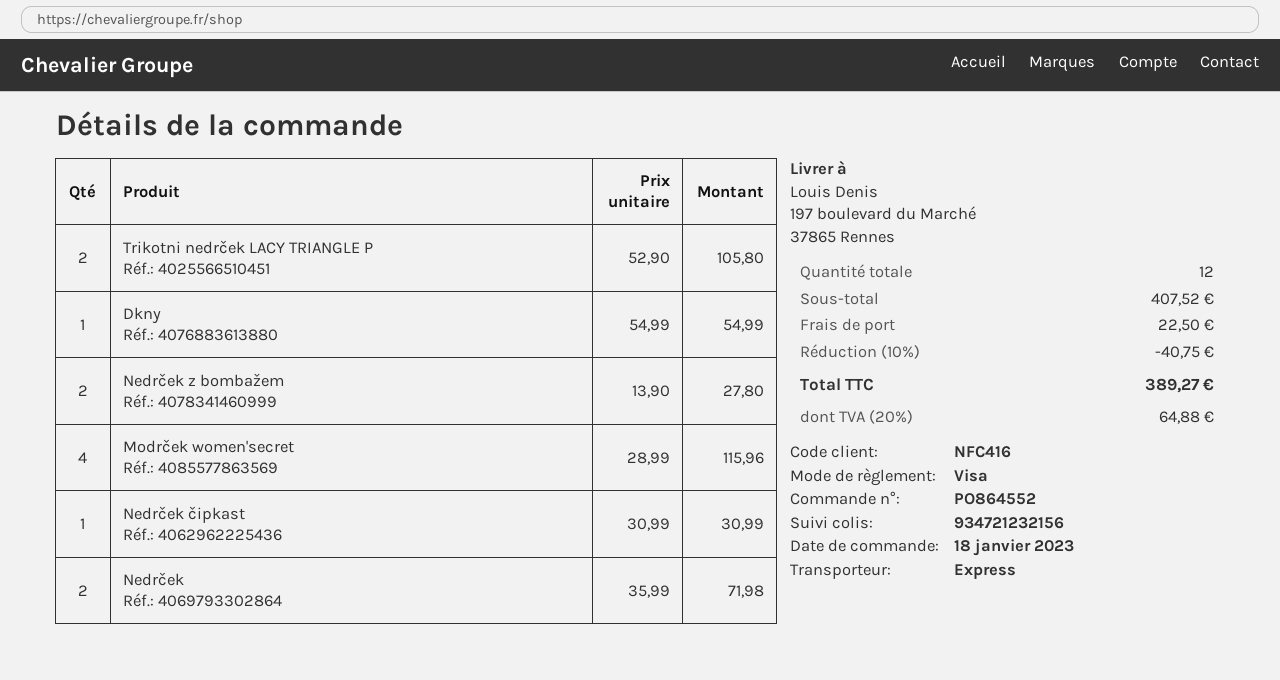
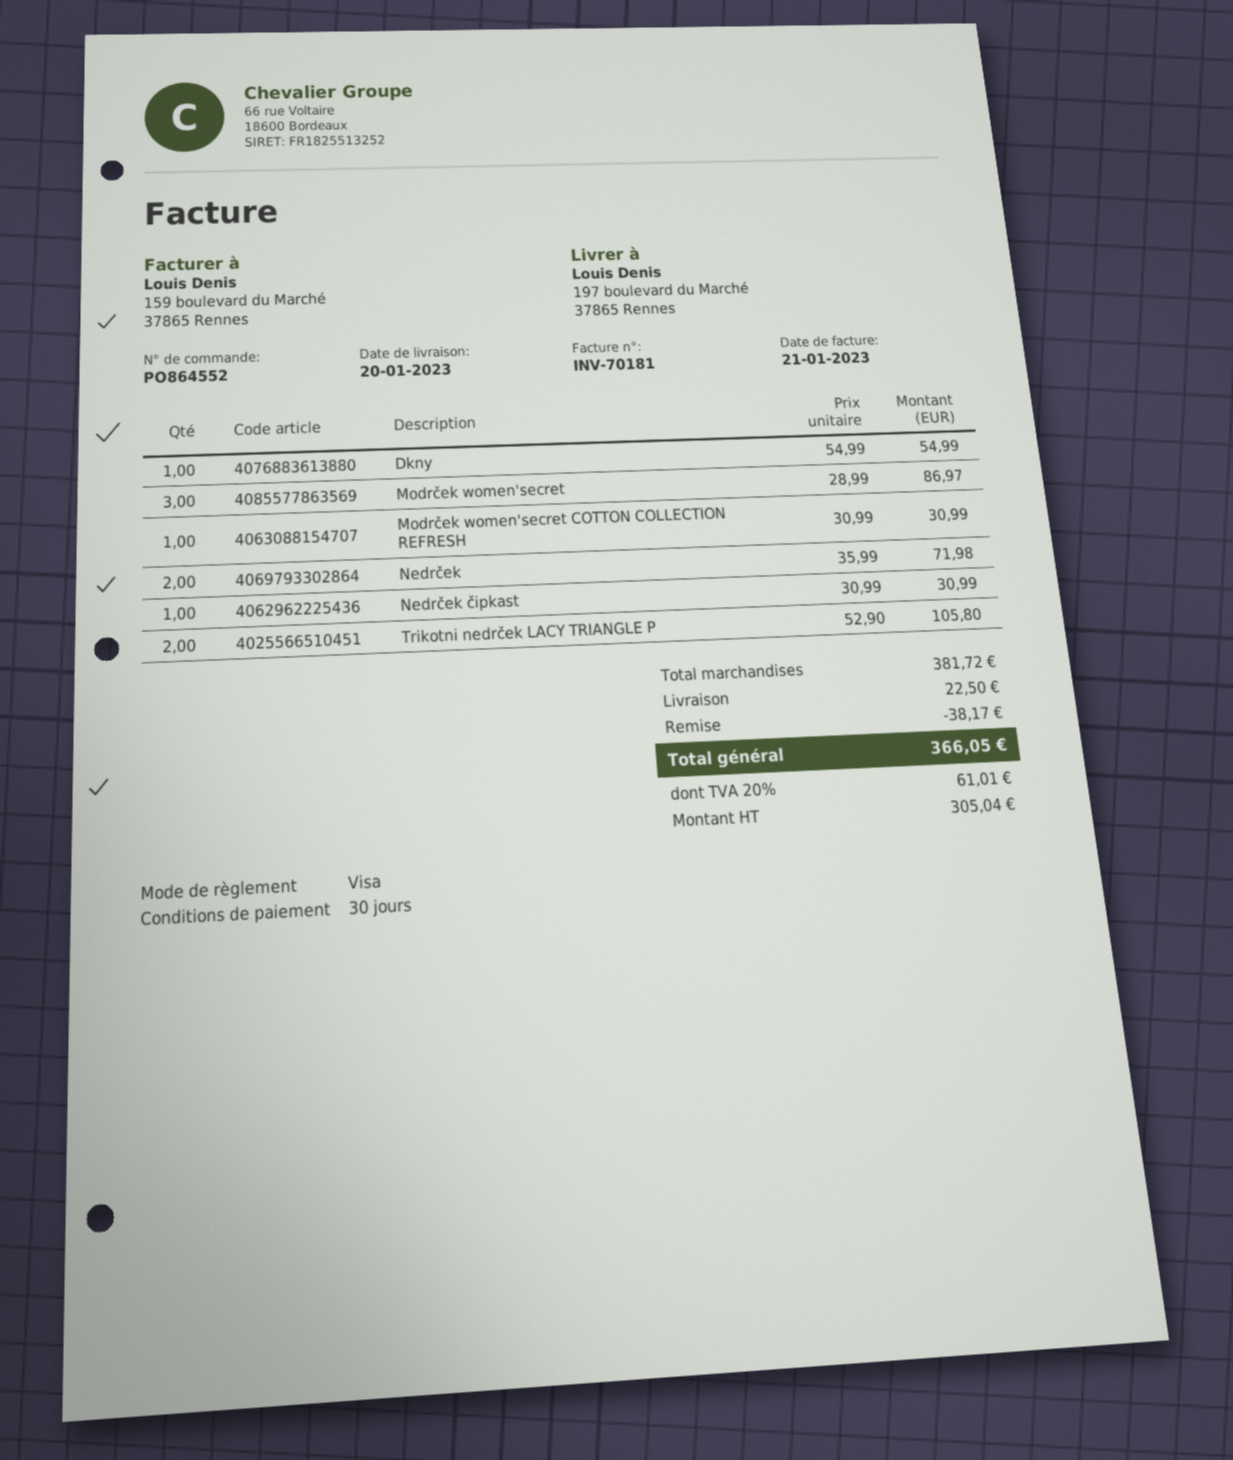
Nedrček z bombažem: 2 x 13.90 = 27.80 -> none
Modrček women'secret: 4 x 28.99 = 115.96 -> 3 x 28.99 = 86.97
Modrček women'secret COTTON COLLECTION REFRESH: none -> 1 x 30.99 = 30.99
subtotal: 407.52 -> 381.72
discount: 40.75 -> 38.17
tax: 20% = 64.88 -> 20% = 61.01
total: 389.27 -> 366.05

